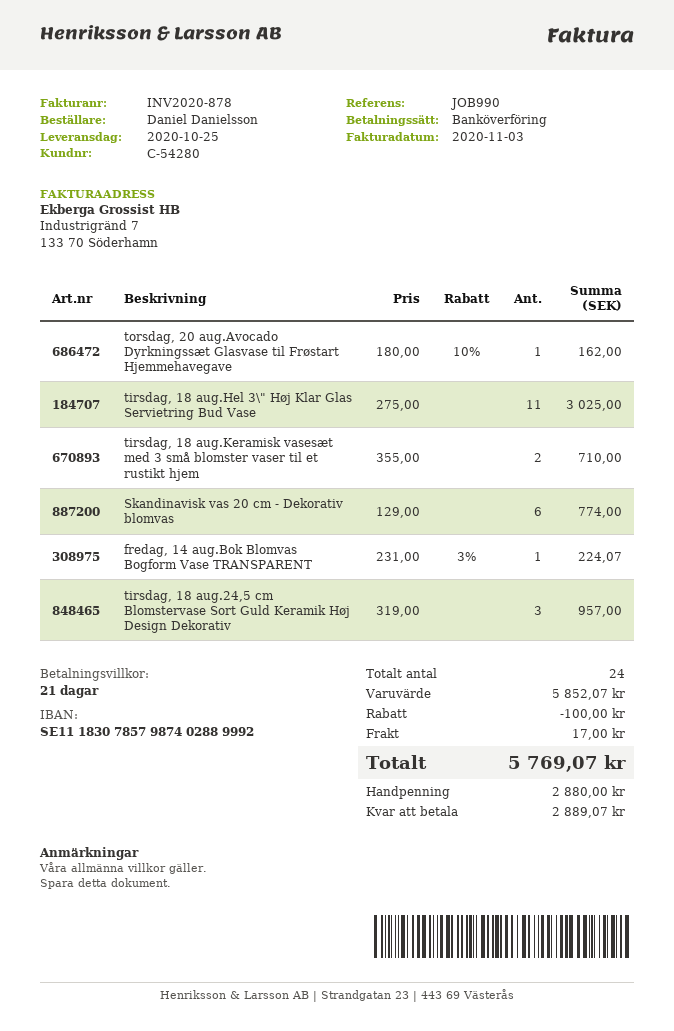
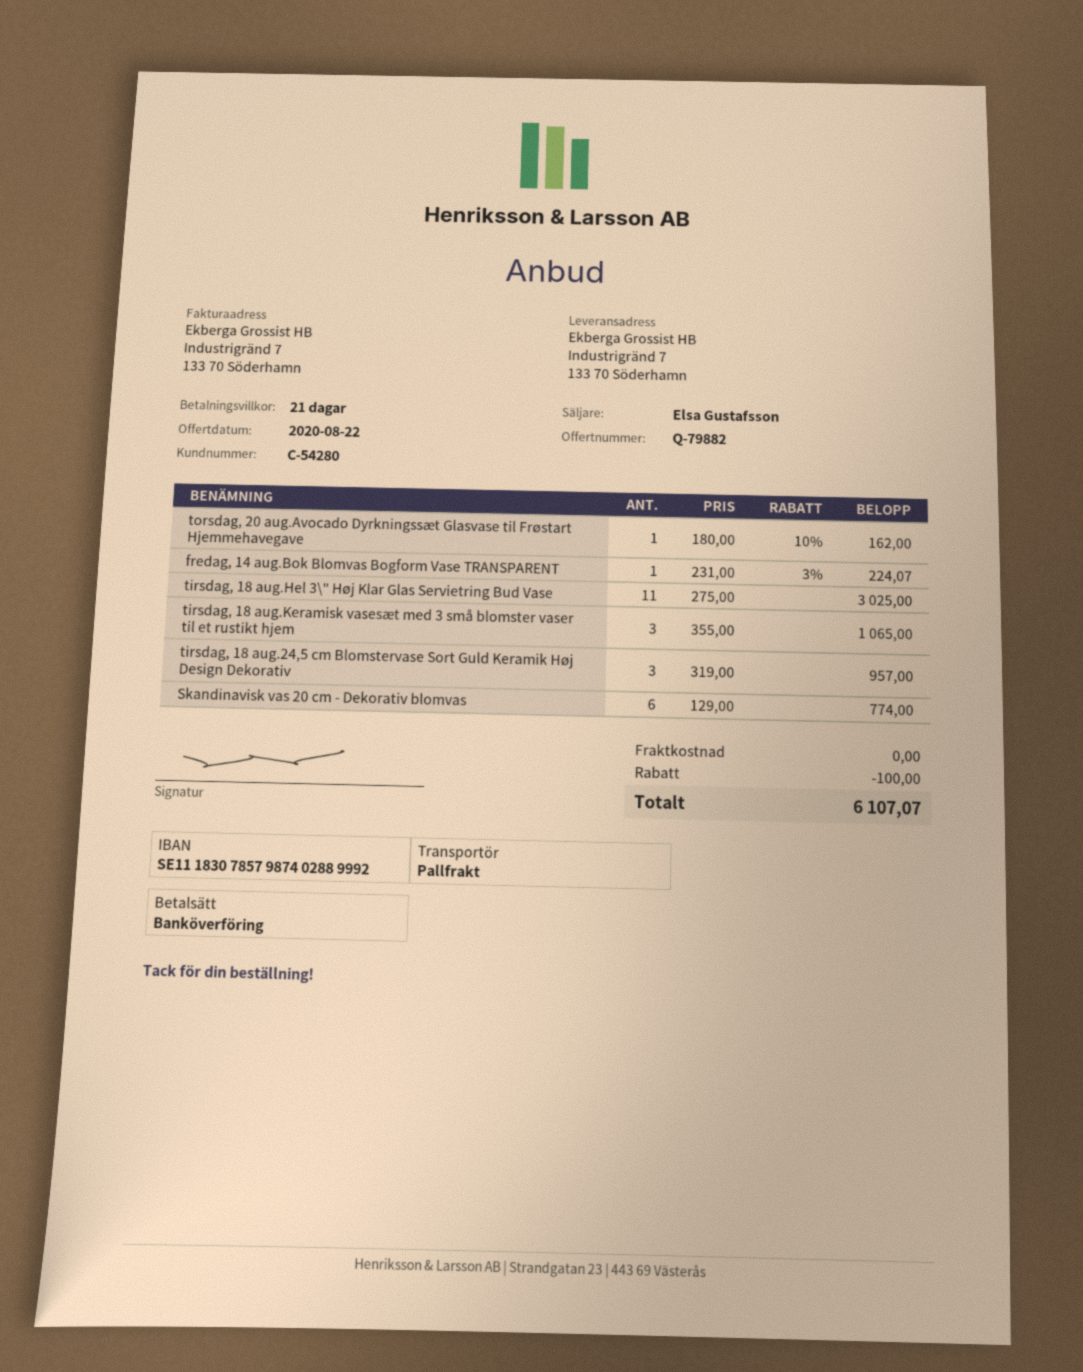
tirsdag, 18 aug.Keramisk vasesæt med 3 små blomster vaser til et rustikt hjem: 2 x 355.00 = 710.00 -> 3 x 355.00 = 1065.00
shipping: 17.00 -> 0.00
total: 5769.07 -> 6107.07

